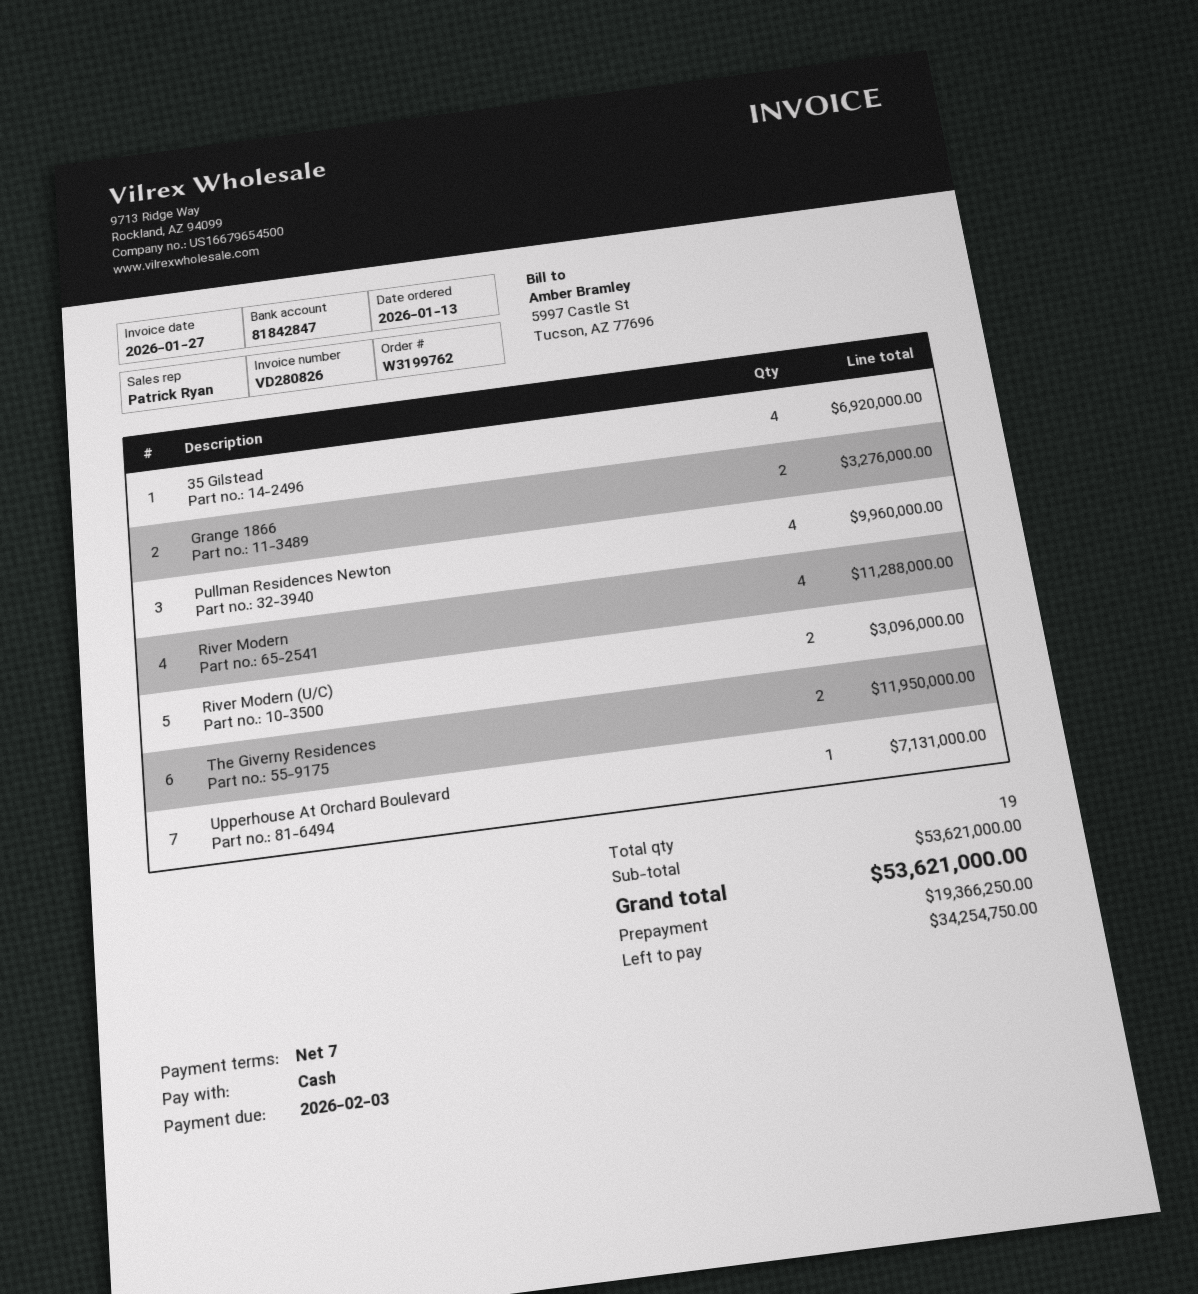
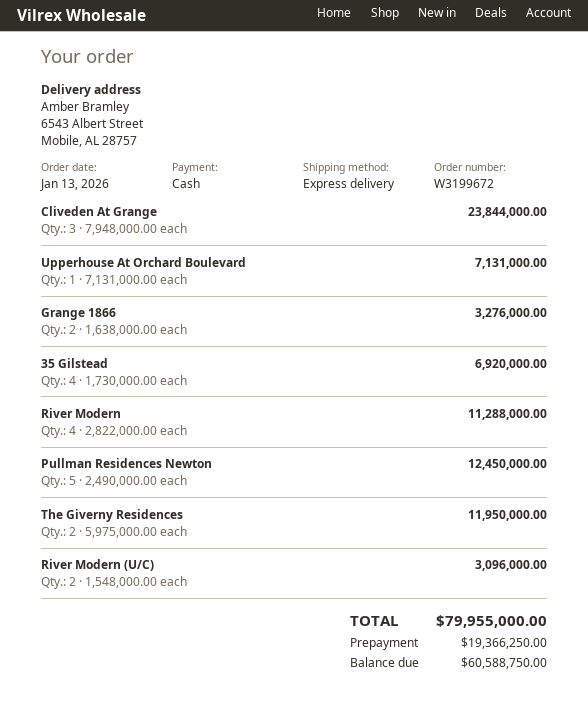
order number: W3199762 -> W3199672
Pullman Residences Newton: 4 for 9960000.00 -> 5 for 12450000.00
Cliveden At Grange: none -> 3 for 23844000.00
total: 53621000.00 -> 79955000.00
balance: 34254750.00 -> 60588750.00

